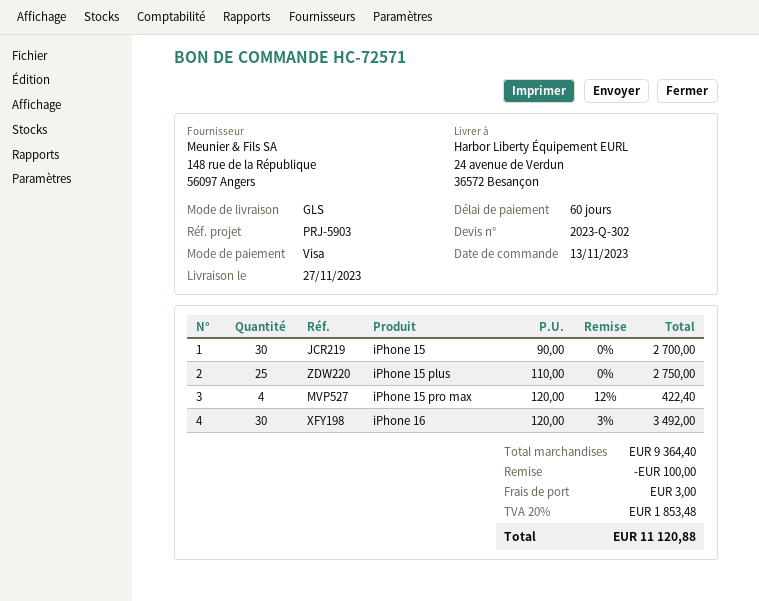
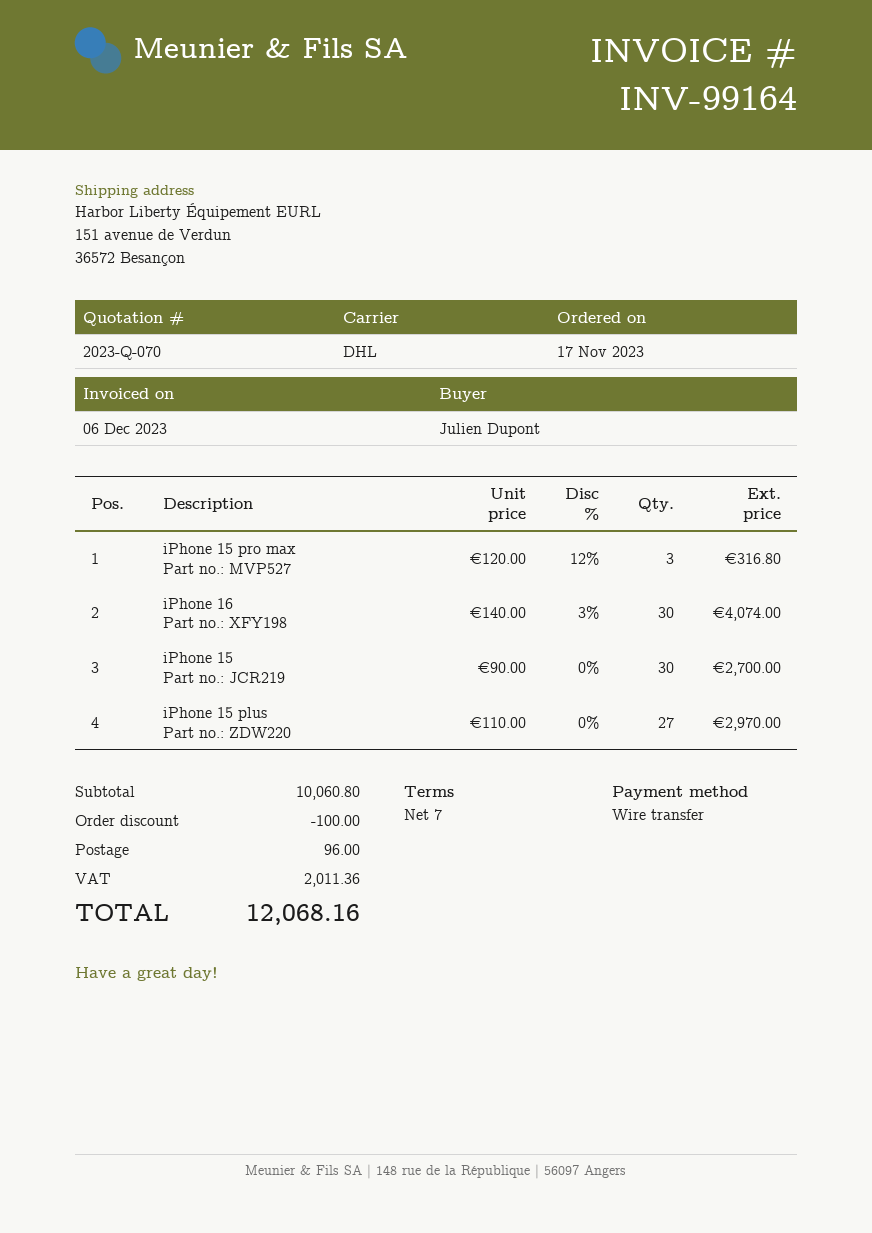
quote number: 2023-Q-302 -> 2023-Q-070
order date: 2023-11-13 -> 2023-11-17
payment terms: 60 days -> 7 days
payment method: Visa -> bank transfer
shipping method: GLS -> DHL
ship to: 24 avenue de Verdun, 36572 Besançon -> 151 avenue de Verdun, 36572 Besançon
iPhone 15 plus: 25 x 110.00 = 2750.00 -> 27 x 110.00 = 2970.00
iPhone 15 pro max: 4 x 120.00 - 12% = 422.40 -> 3 x 120.00 - 12% = 316.80
iPhone 16: 30 x 120.00 - 3% = 3492.00 -> 30 x 140.00 - 3% = 4074.00
subtotal: 9364.40 -> 10060.80
shipping: 3.00 -> 96.00
tax: 1853.48 -> 2011.36
total: 11120.88 -> 12068.16

